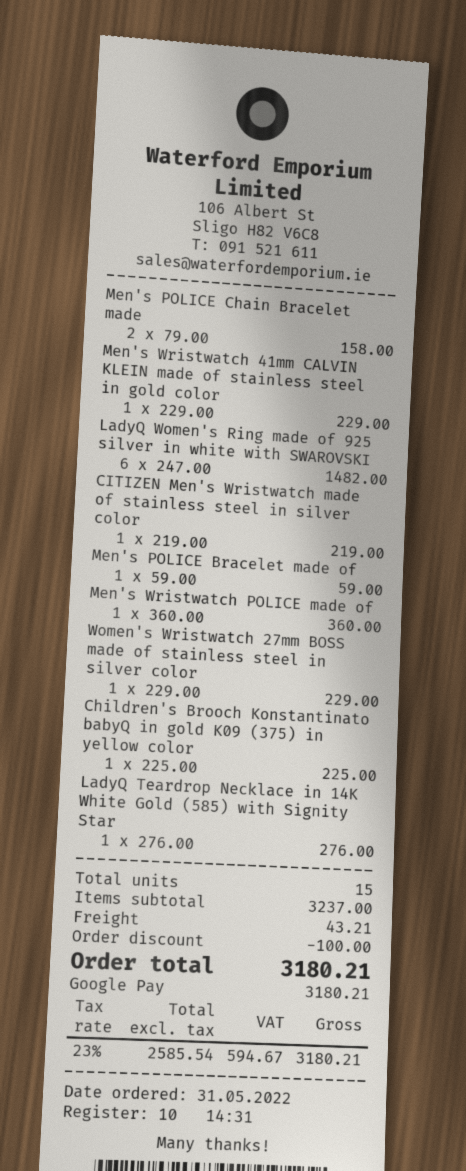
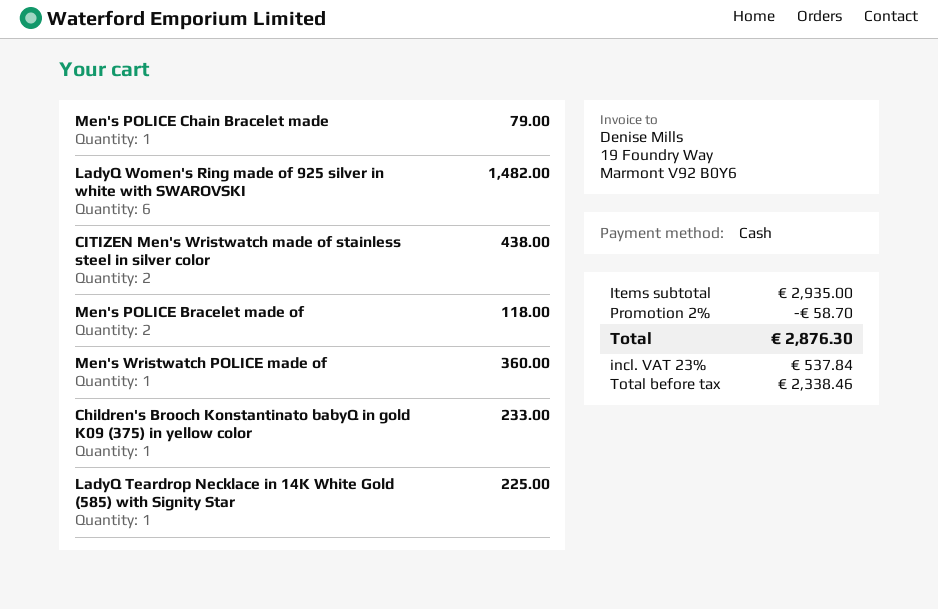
payment method: Google Pay -> cash
Men's POLICE Chain Bracelet made: 2 for 158.00 -> 1 for 79.00
Men's Wristwatch 41mm CALVIN KLEIN made of stainless steel in gold color: 1 for 229.00 -> none
CITIZEN Men's Wristwatch made of stainless steel in silver color: 1 for 219.00 -> 2 for 438.00
Men's POLICE Bracelet made of: 1 for 59.00 -> 2 for 118.00
Women's Wristwatch 27mm BOSS made of stainless steel in silver color: 1 for 229.00 -> none
Children's Brooch Konstantinato babyQ in gold K09 (375) in yellow color: 1 for 225.00 -> 1 for 233.00
LadyQ Teardrop Necklace in 14K White Gold (585) with Signity Star: 1 for 276.00 -> 1 for 225.00
subtotal: 3237.00 -> 2935.00
discount: 100.00 -> 58.70
shipping: 43.21 -> none
net: 2585.54 -> 2338.46
tax: 23% = 594.67 -> 23% = 537.84
total: 3180.21 -> 2876.30

